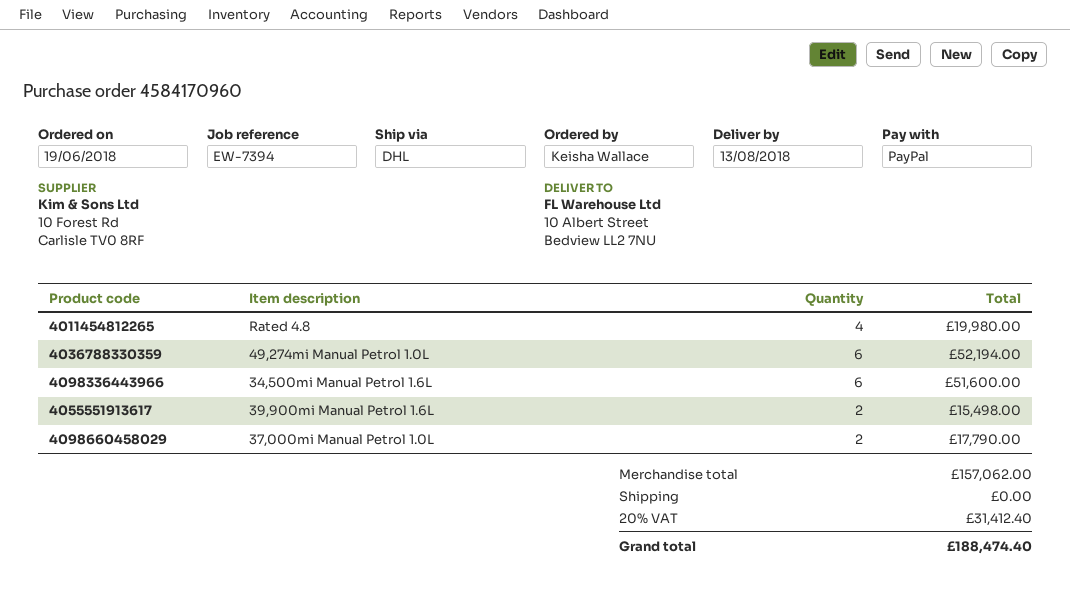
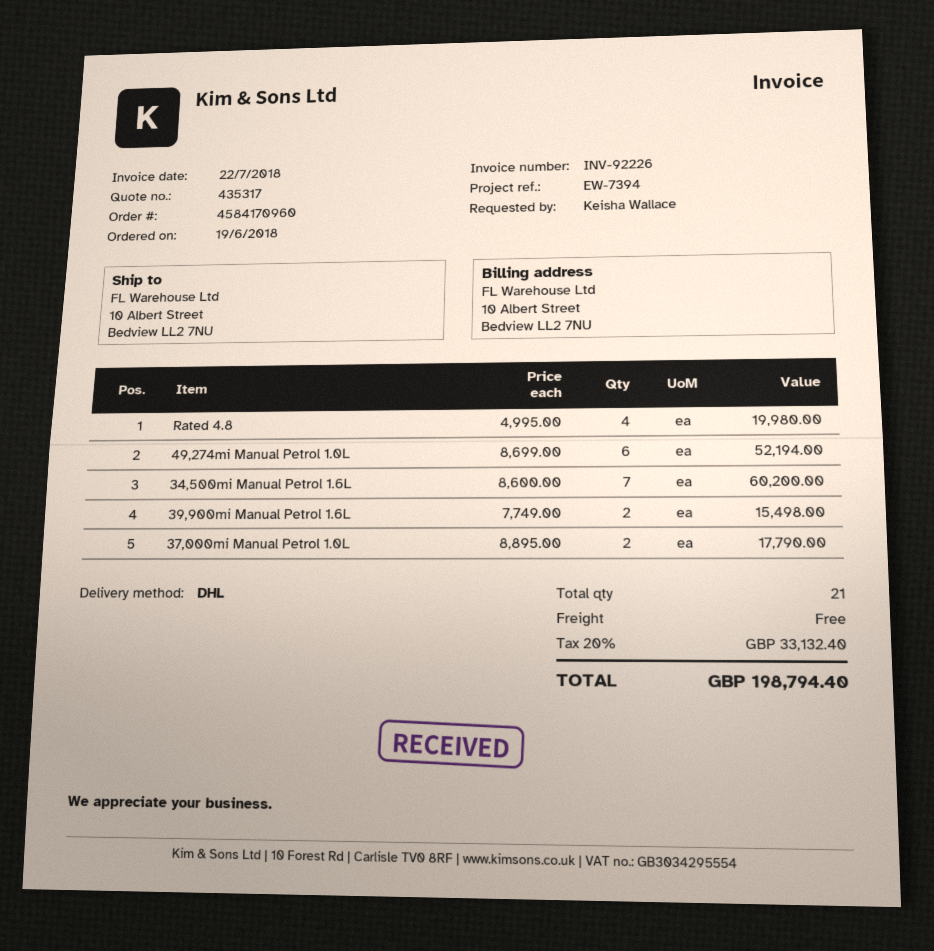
34,500mi Manual Petrol 1.6L: 6 for 51600.00 -> 7 for 60200.00
tax: 20% = 31412.40 -> 20% = 33132.40
total: 188474.40 -> 198794.40

